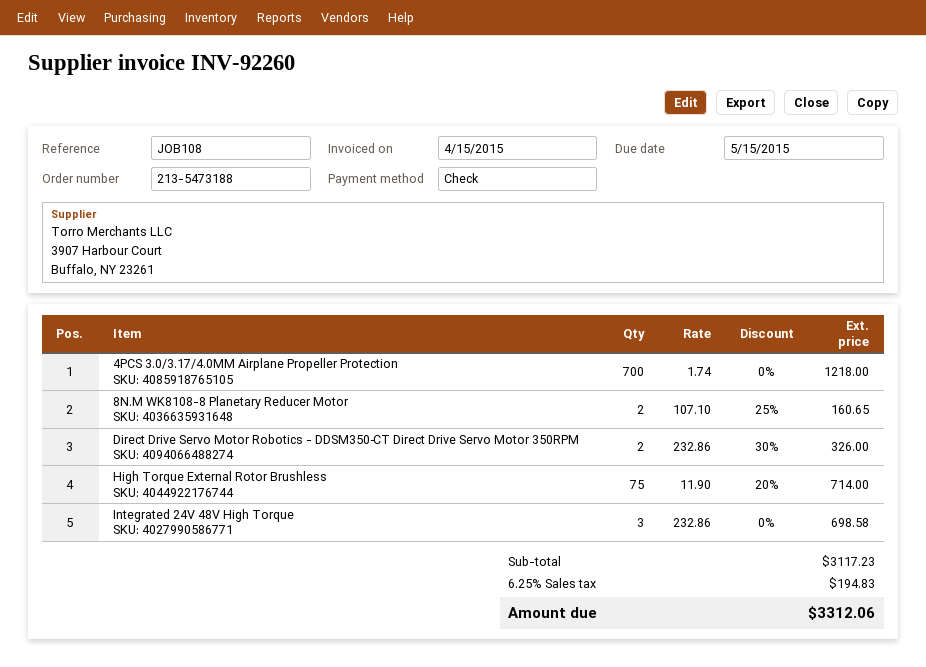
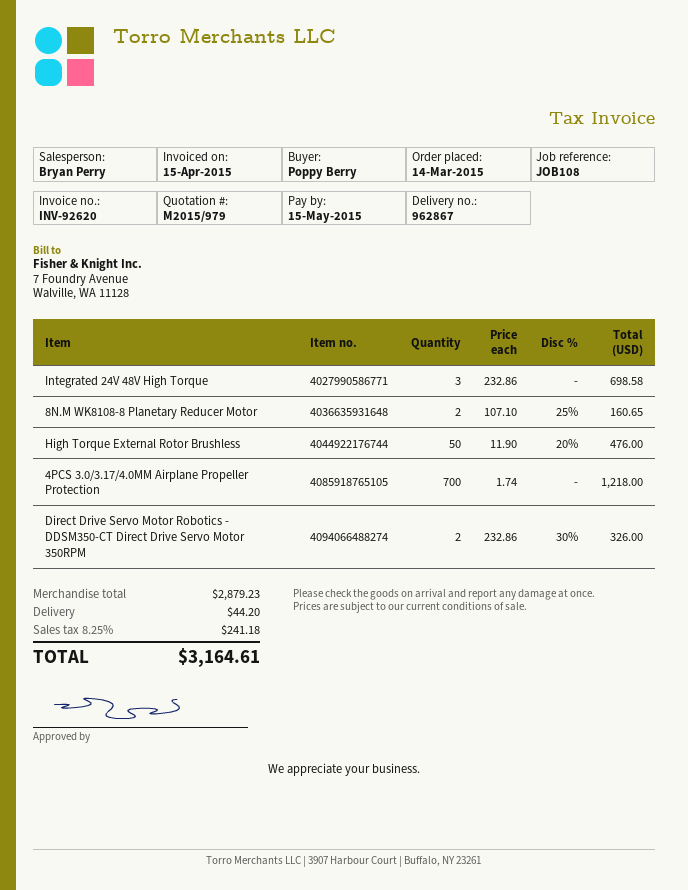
invoice number: INV-92260 -> INV-92620
High Torque External Rotor Brushless: 75 x 11.90 - 20% = 714.00 -> 50 x 11.90 - 20% = 476.00
subtotal: 3117.23 -> 2879.23
shipping: none -> 44.20
tax: 6.25% = 194.83 -> 8.25% = 241.18
total: 3312.06 -> 3164.61

